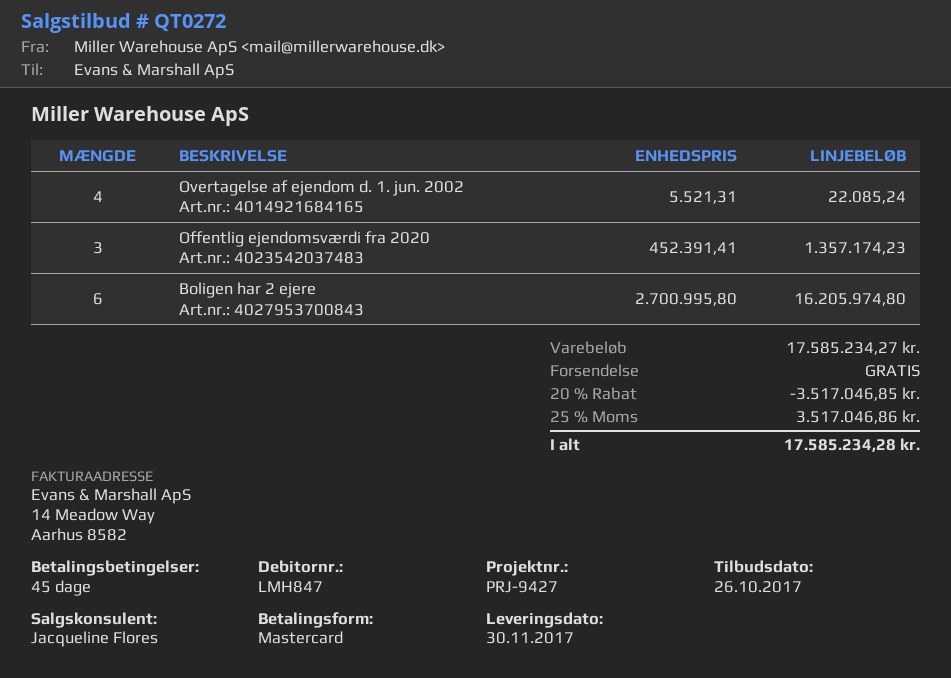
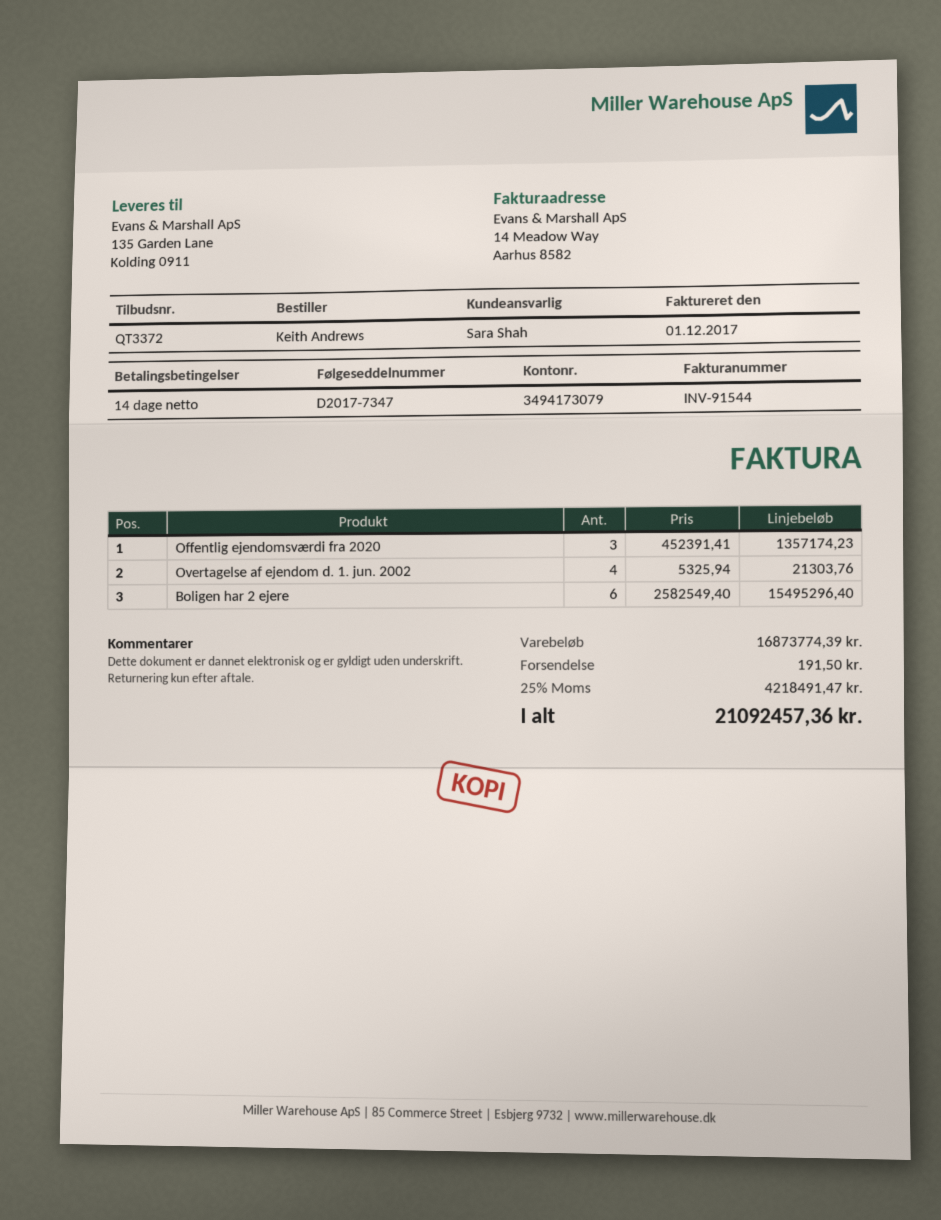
quote number: QT0272 -> QT3372
payment terms: 45 days -> 14 days
sales rep: Jacqueline Flores -> Sara Shah
Overtagelse af ejendom d. 1. jun. 2002: 4 x 5521.31 = 22085.24 -> 4 x 5325.94 = 21303.76
Boligen har 2 ejere: 6 x 2700995.80 = 16205974.80 -> 6 x 2582549.40 = 15495296.40
subtotal: 17585234.27 -> 16873774.39
discount: 20% = 3517046.85 -> none
shipping: 0.00 -> 191.50
tax: 25% = 3517046.86 -> 25% = 4218491.47
total: 17585234.28 -> 21092457.36

